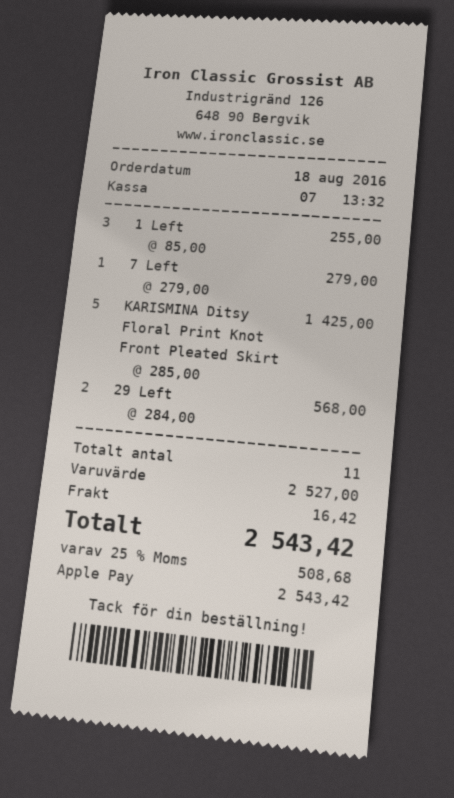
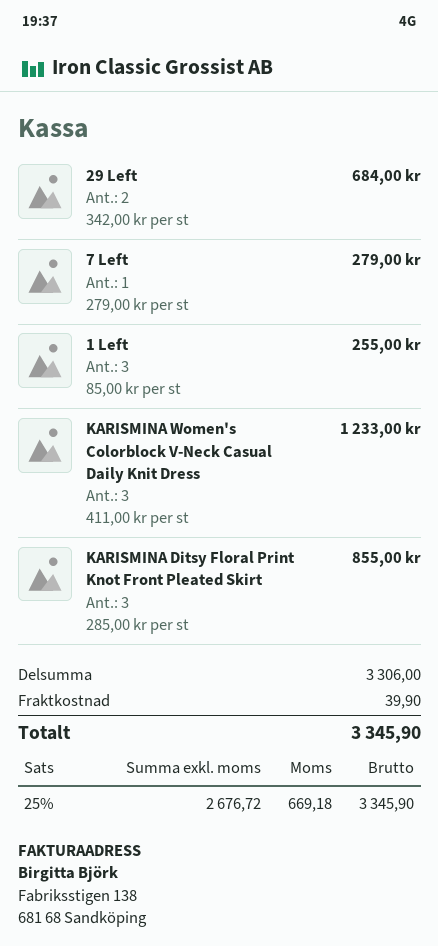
KARISMINA Ditsy Floral Print Knot Front Pleated Skirt: 5 x 285.00 = 1425.00 -> 3 x 285.00 = 855.00
29 Left: 2 x 284.00 = 568.00 -> 2 x 342.00 = 684.00
KARISMINA Women's Colorblock V-Neck Casual Daily Knit Dress: none -> 3 x 411.00 = 1233.00
subtotal: 2527.00 -> 3306.00
shipping: 16.42 -> 39.90
tax: 25% = 508.68 -> 25% = 669.18
total: 2543.42 -> 3345.90

